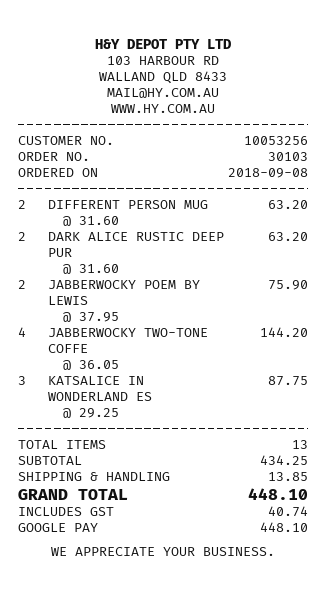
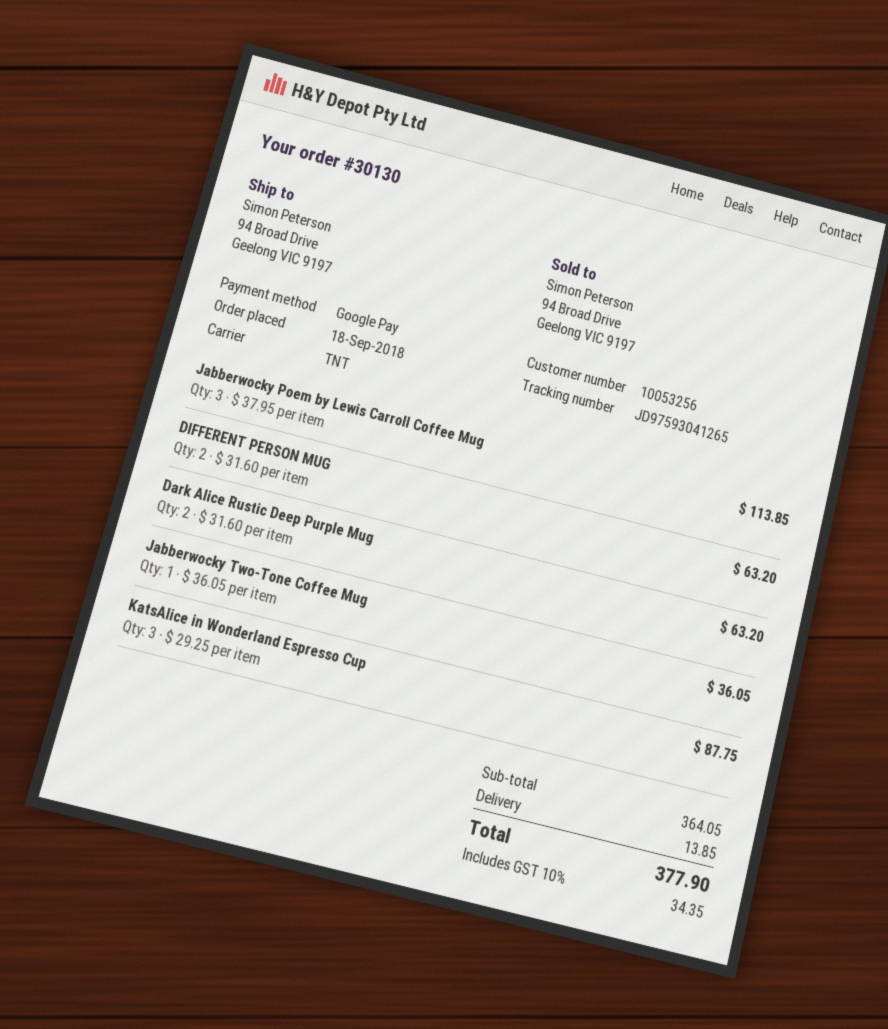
order number: 30103 -> 30130
order date: 2018-09-08 -> 2018-09-18
JABBERWOCKY POEM BY LEWIS: 2 x 37.95 = 75.90 -> 3 x 37.95 = 113.85
JABBERWOCKY TWO-TONE COFFE: 4 x 36.05 = 144.20 -> 1 x 36.05 = 36.05
subtotal: 434.25 -> 364.05
tax: 40.74 -> 34.35
total: 448.10 -> 377.90

